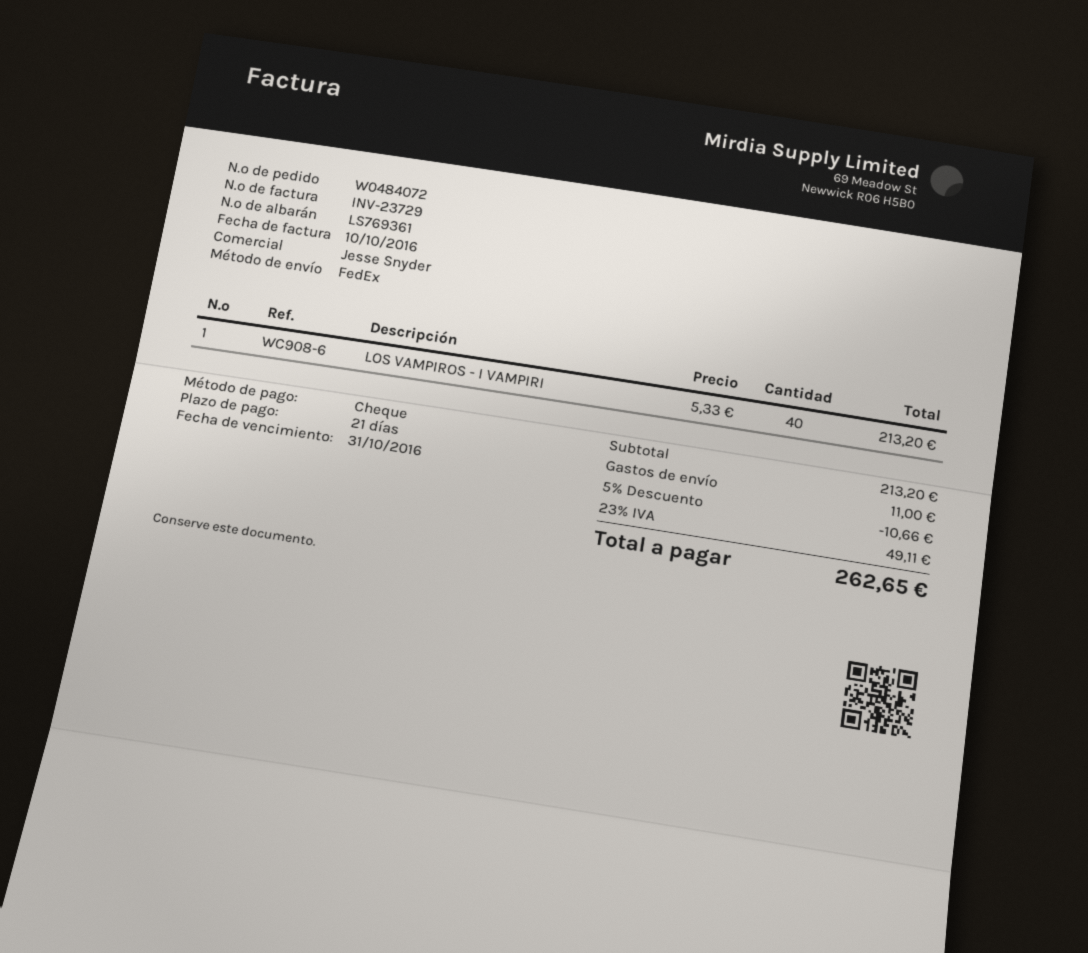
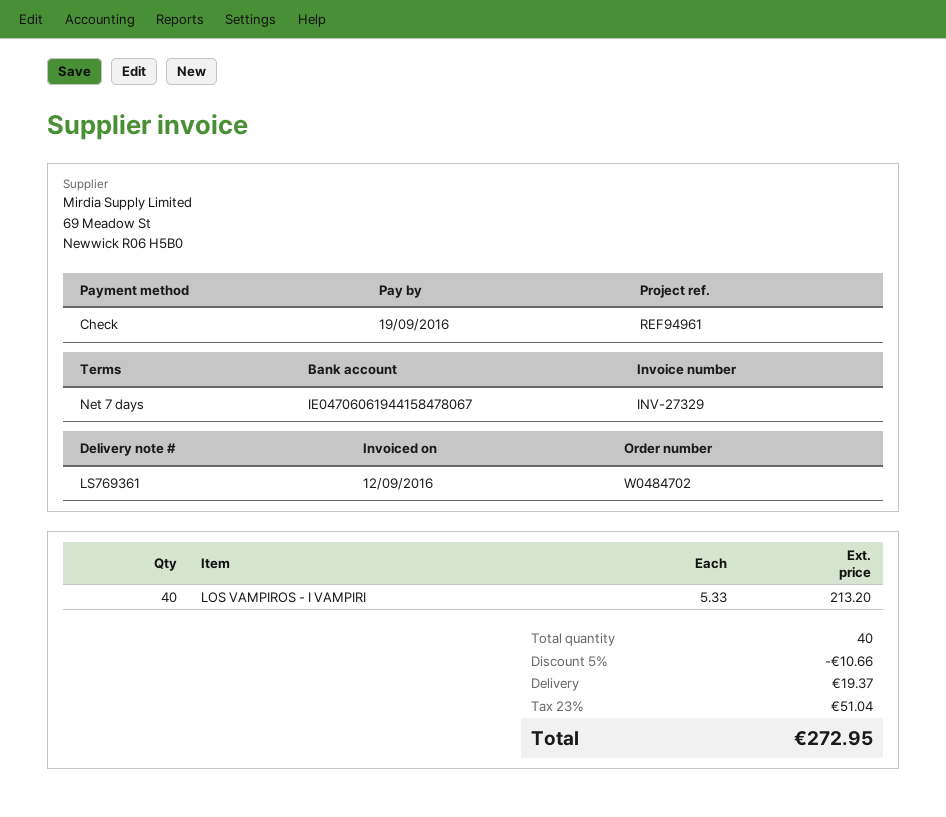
order number: W0484072 -> W0484702
invoice number: INV-23729 -> INV-27329
invoice date: 2016-10-10 -> 2016-09-12
payment terms: 21 days -> 7 days
due date: 2016-10-31 -> 2016-09-19
shipping: 11.00 -> 19.37
tax: 23% = 49.11 -> 23% = 51.04
total: 262.65 -> 272.95

